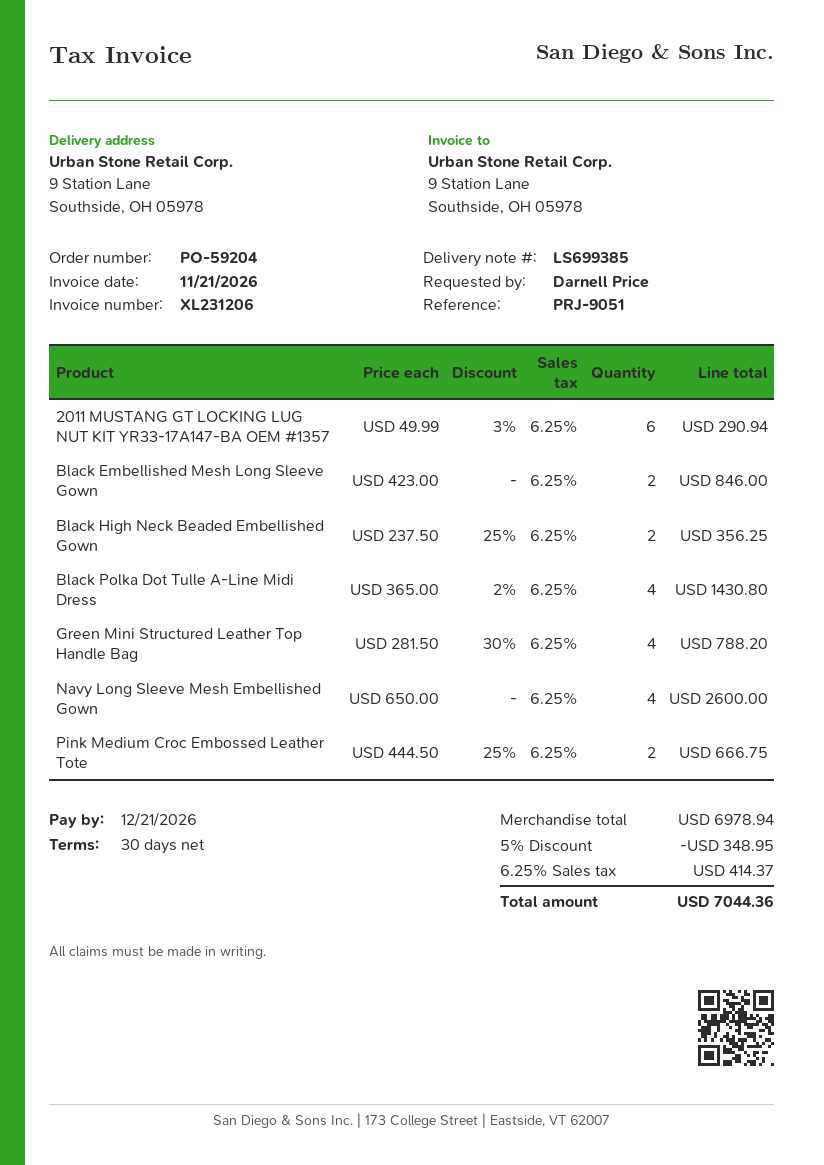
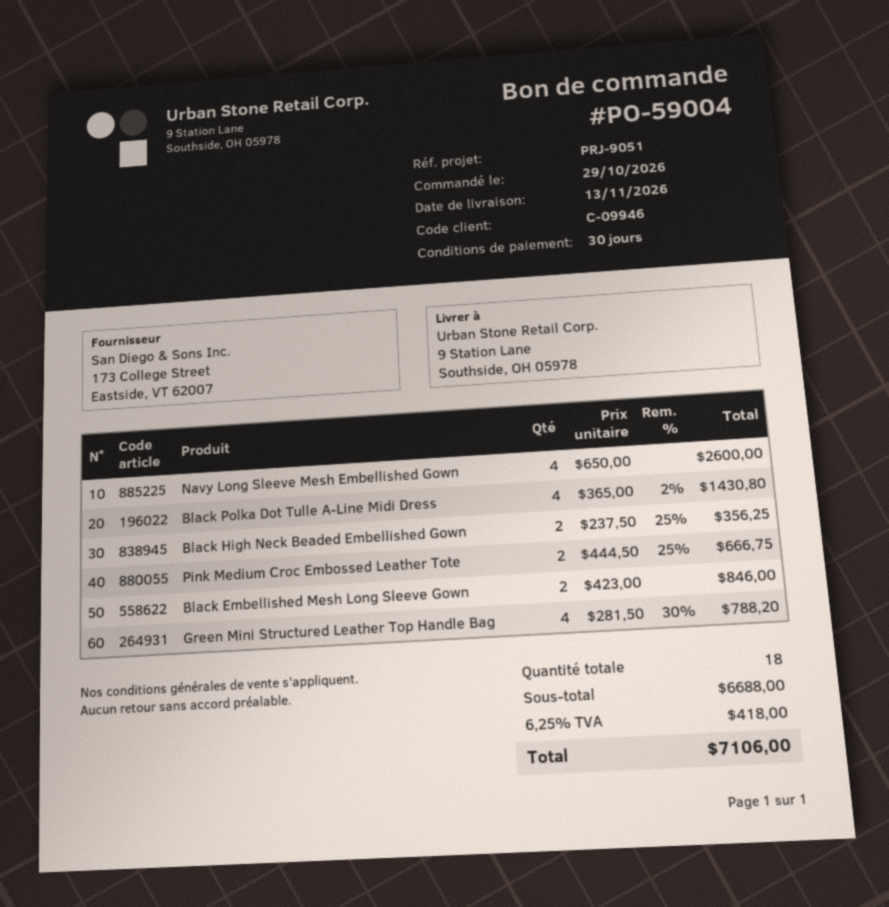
order number: PO-59204 -> PO-59004
2011 MUSTANG GT LOCKING LUG NUT KIT YR33-17A147-BA OEM #1357: 6 x 49.99 - 3% = 290.94 -> none
subtotal: 6978.94 -> 6688.00
discount: 5% = 348.95 -> none
tax: 6.25% = 414.37 -> 6.25% = 418.00
total: 7044.36 -> 7106.00

